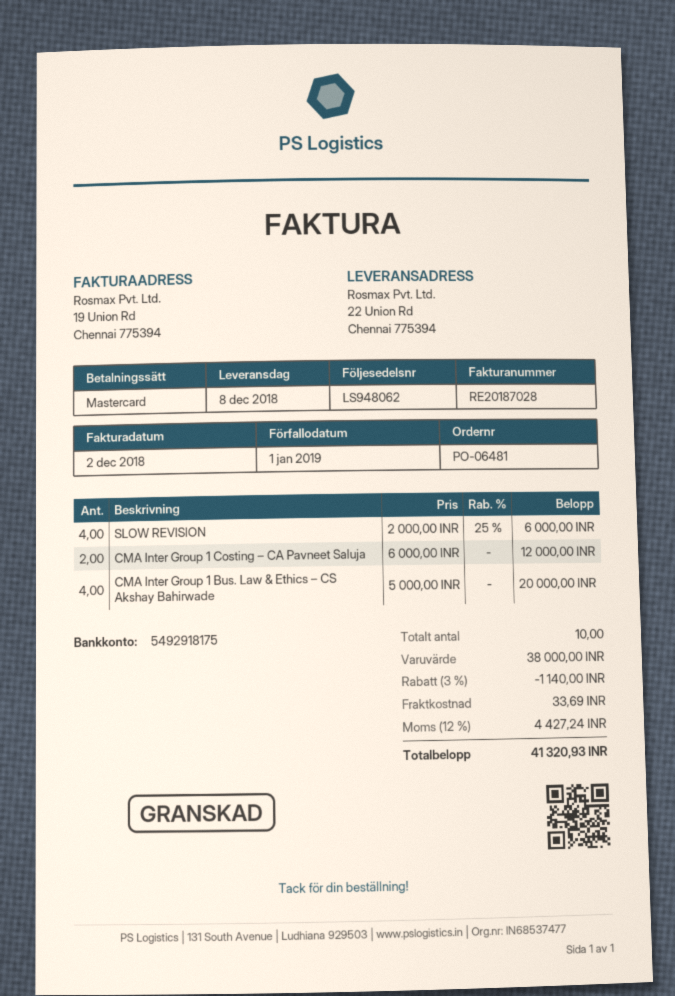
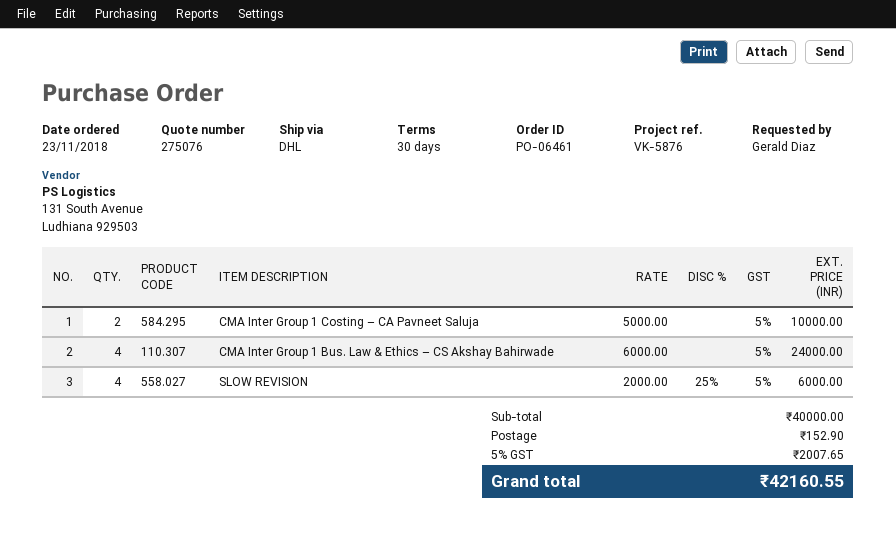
order number: PO-06481 -> PO-06461
CMA Inter Group 1 Costing – CA Pavneet Saluja: 2 x 6000.00 = 12000.00 -> 2 x 5000.00 = 10000.00
CMA Inter Group 1 Bus. Law & Ethics – CS Akshay Bahirwade: 4 x 5000.00 = 20000.00 -> 4 x 6000.00 = 24000.00
subtotal: 38000.00 -> 40000.00
discount: 3% = 1140.00 -> none
shipping: 33.69 -> 152.90
tax: 12% = 4427.24 -> 5% = 2007.65
total: 41320.93 -> 42160.55

